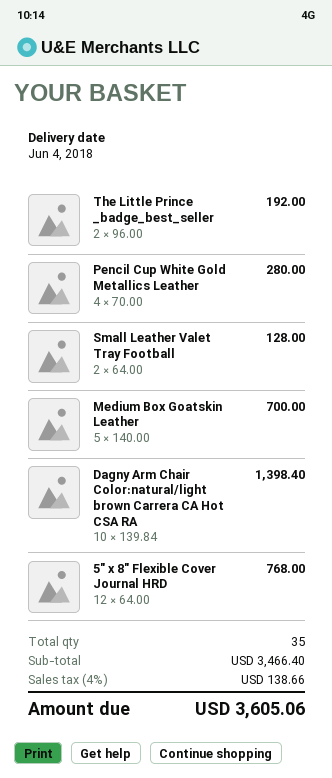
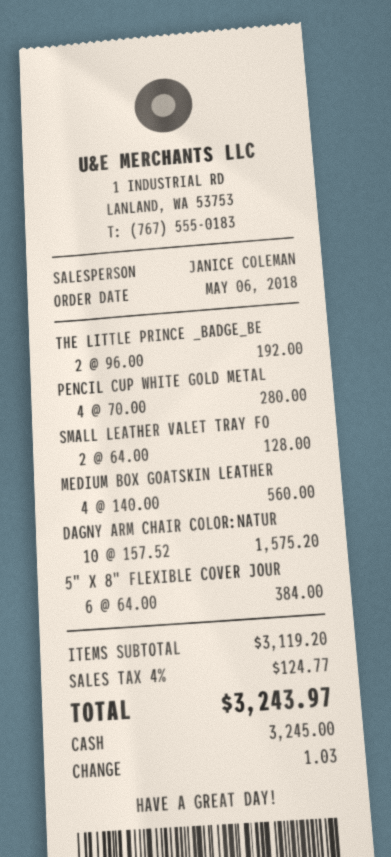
Medium Box Goatskin Leather: 5 x 140.00 = 700.00 -> 4 x 140.00 = 560.00
Dagny Arm Chair Color:natural/light brown Carrera CA Hot CSA RA: 10 x 139.84 = 1398.40 -> 10 x 157.52 = 1575.20
5" x 8" Flexible Cover Journal HRD: 12 x 64.00 = 768.00 -> 6 x 64.00 = 384.00
subtotal: 3466.40 -> 3119.20
tax: 4% = 138.66 -> 4% = 124.77
total: 3605.06 -> 3243.97

